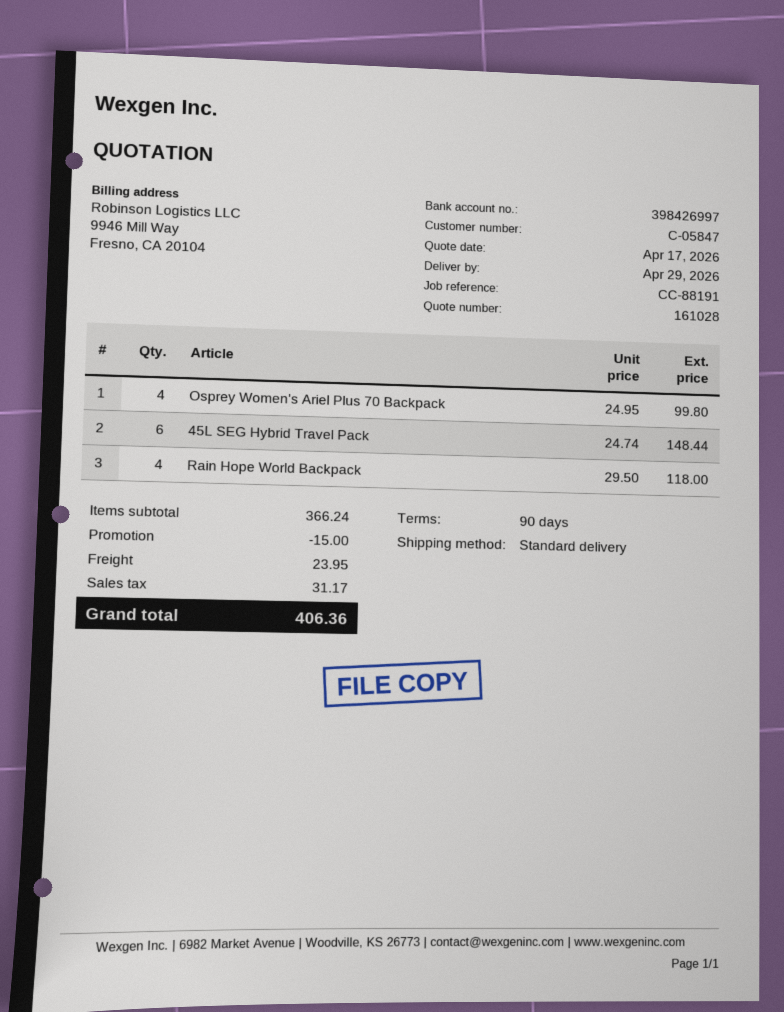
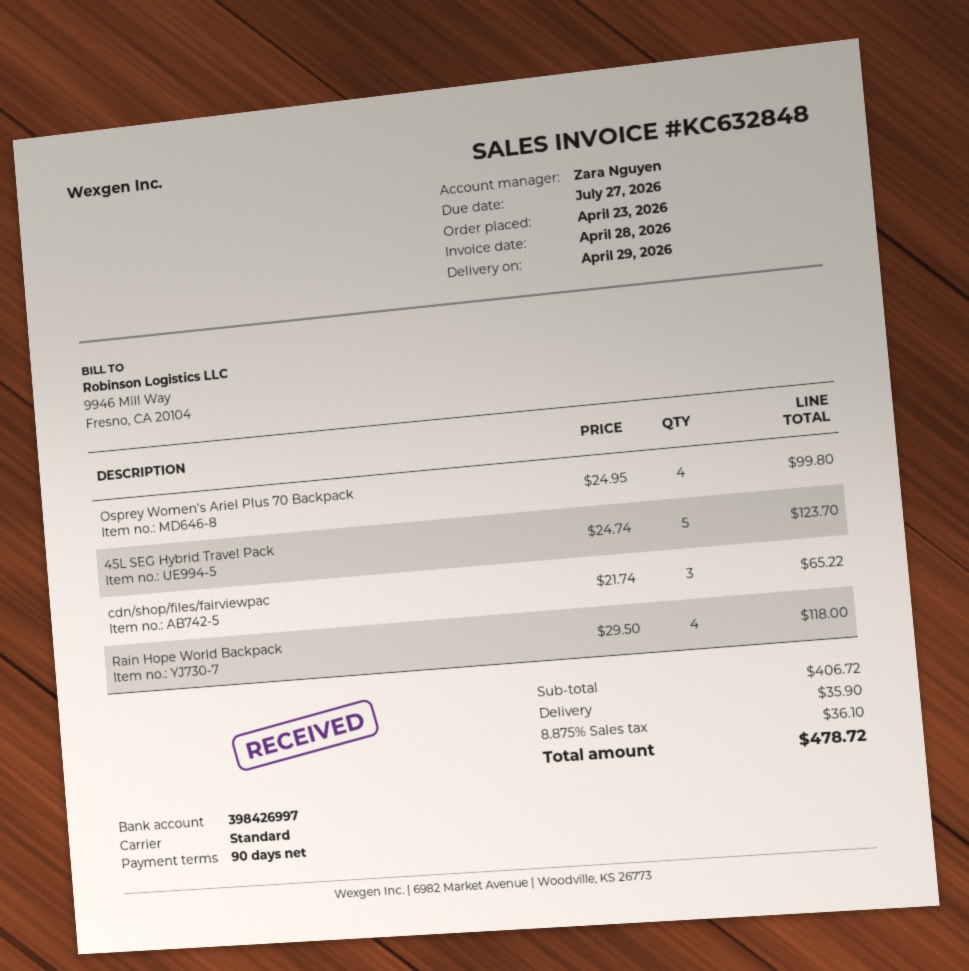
45L SEG Hybrid Travel Pack: 6 x 24.74 = 148.44 -> 5 x 24.74 = 123.70
cdn/shop/files/fairviewpac: none -> 3 x 21.74 = 65.22
subtotal: 366.24 -> 406.72
discount: 15.00 -> none
shipping: 23.95 -> 35.90
tax: 31.17 -> 36.10
total: 406.36 -> 478.72

